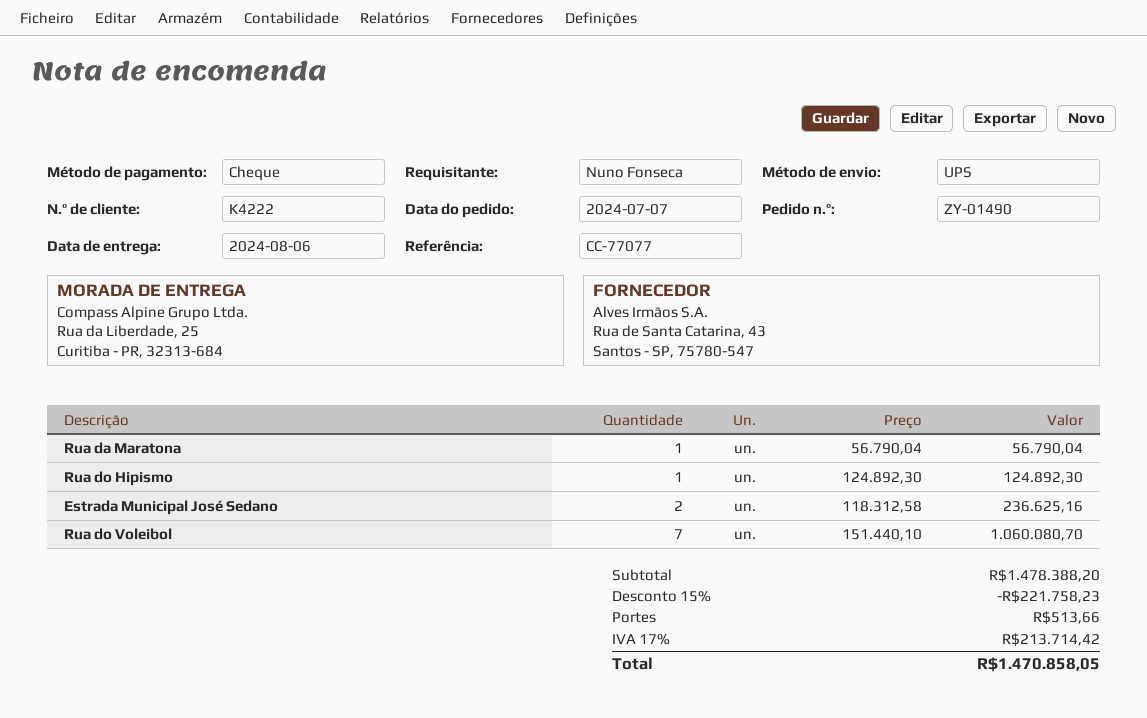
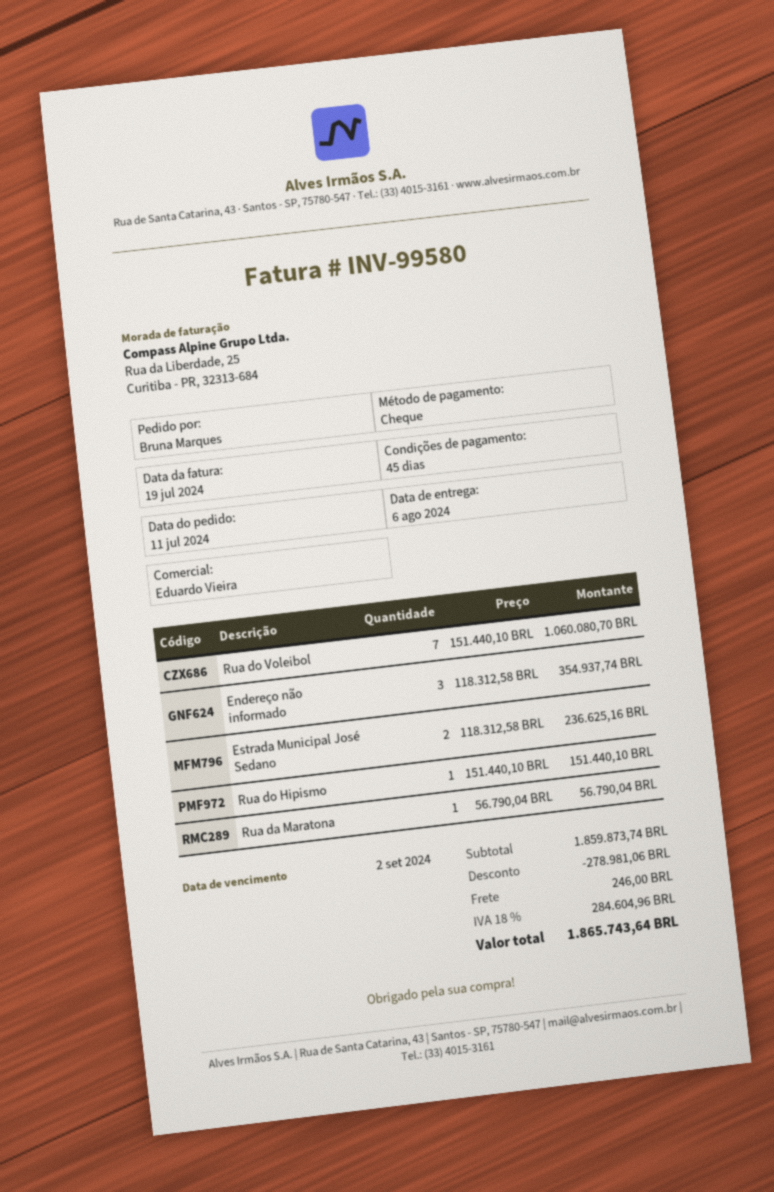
order date: 2024-07-07 -> 2024-07-11
ordered by: Nuno Fonseca -> Bruna Marques
Rua do Hipismo: 1 x 124892.30 = 124892.30 -> 1 x 151440.10 = 151440.10
Endereço não informado: none -> 3 x 118312.58 = 354937.74
subtotal: 1478388.20 -> 1859873.74
discount: 221758.23 -> 278981.06
shipping: 513.66 -> 246.00
tax: 17% = 213714.42 -> 18% = 284604.96
total: 1470858.05 -> 1865743.64

